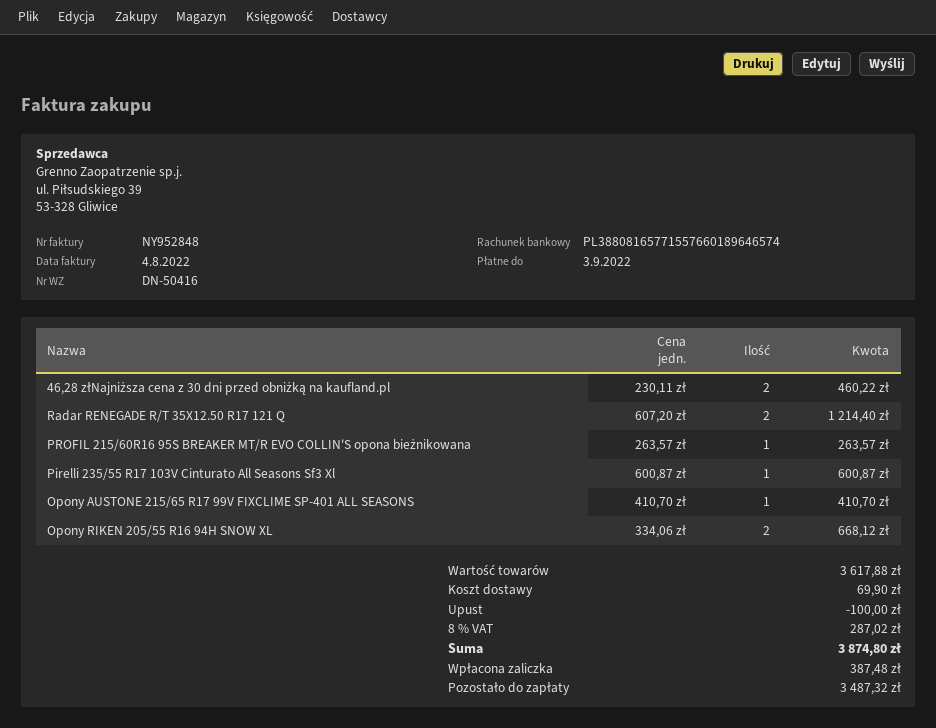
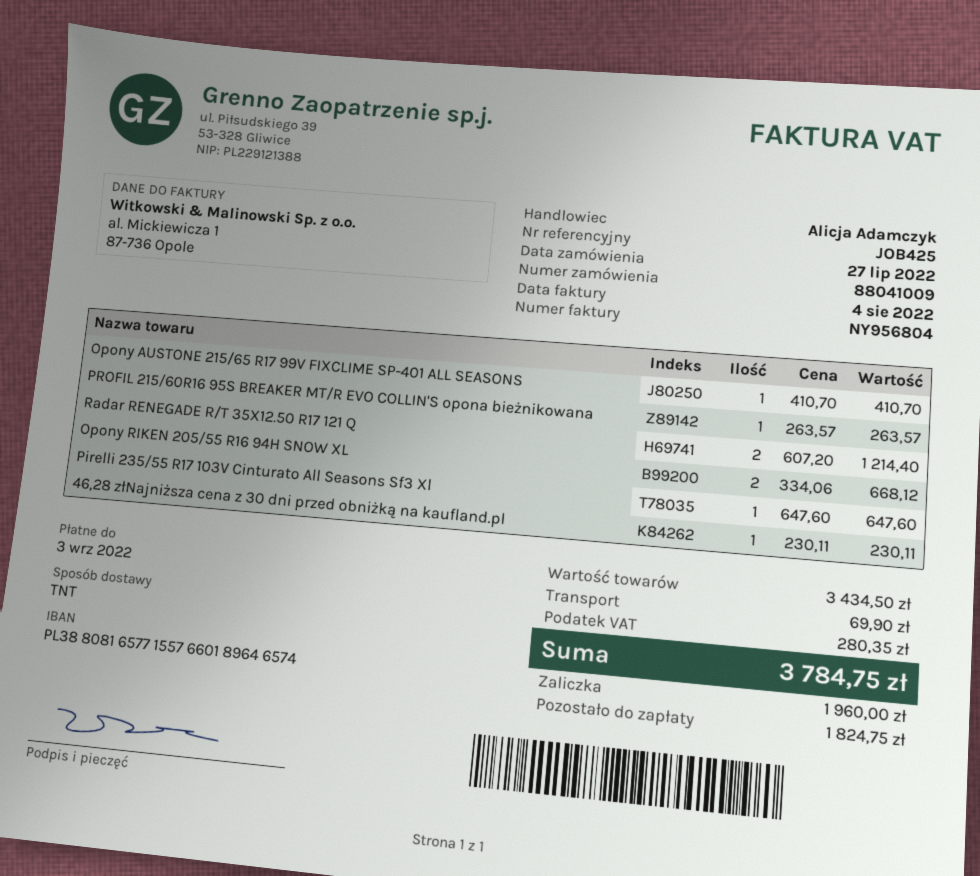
invoice number: NY952848 -> NY956804
46,28 złNajniższa cena z 30 dni przed obniżką na kaufland.pl: 2 x 230.11 = 460.22 -> 1 x 230.11 = 230.11
Pirelli 235/55 R17 103V Cinturato All Seasons Sf3 Xl: 1 x 600.87 = 600.87 -> 1 x 647.60 = 647.60
subtotal: 3617.88 -> 3434.50
discount: 100.00 -> none
tax: 287.02 -> 280.35
total: 3874.80 -> 3784.75
deposit: 387.48 -> 1960.00
balance: 3487.32 -> 1824.75

